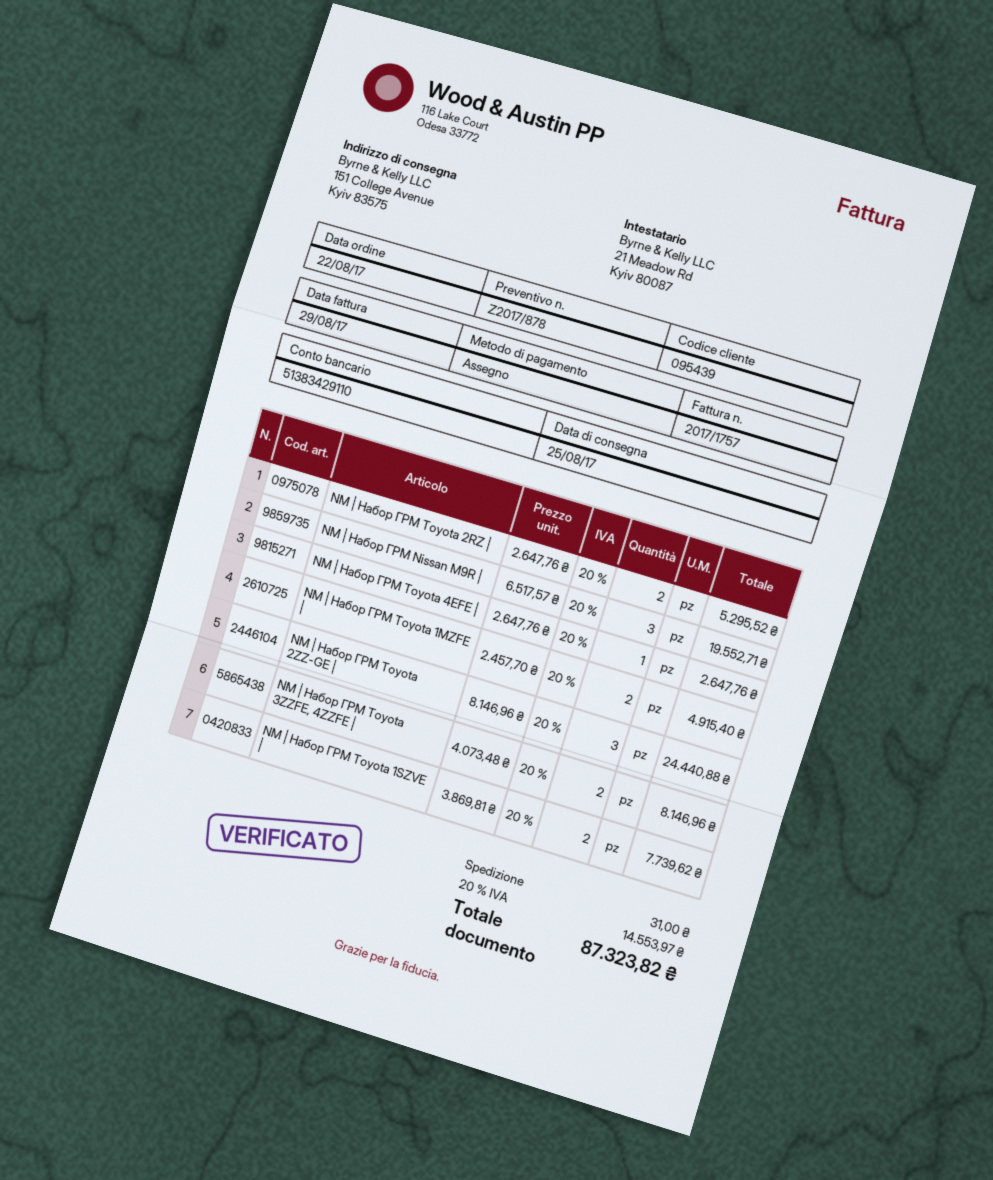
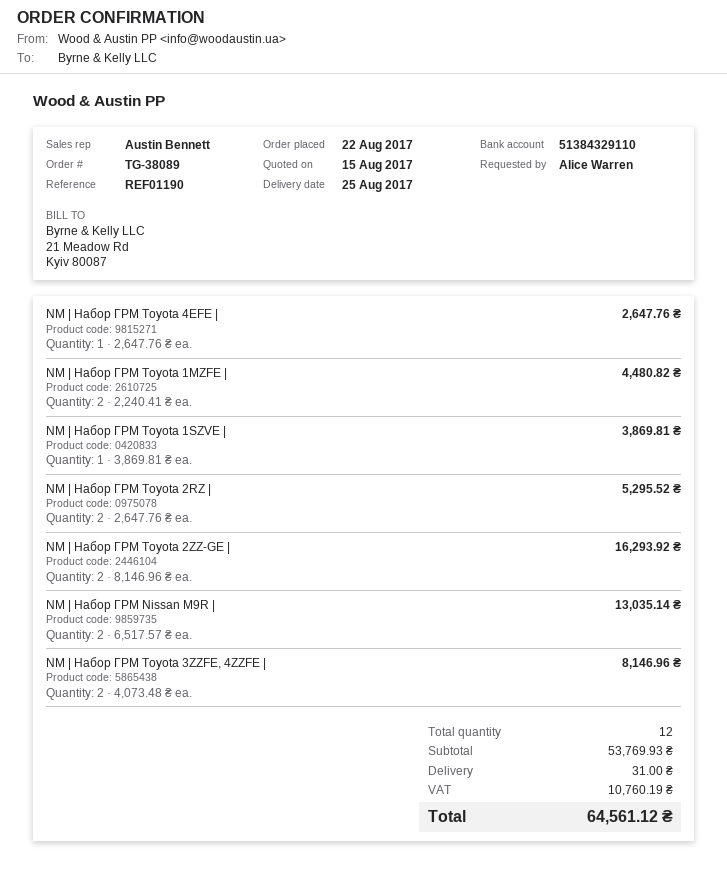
bank account: 51383429110 -> 51384329110
NM | Набор ГРМ Nissan M9R |: 3 x 6517.57 = 19552.71 -> 2 x 6517.57 = 13035.14
NM | Набор ГРМ Toyota 1MZFE |: 2 x 2457.70 = 4915.40 -> 2 x 2240.41 = 4480.82
NM | Набор ГРМ Toyota 2ZZ-GE |: 3 x 8146.96 = 24440.88 -> 2 x 8146.96 = 16293.92
NM | Набор ГРМ Toyota 1SZVE |: 2 x 3869.81 = 7739.62 -> 1 x 3869.81 = 3869.81
tax: 14553.97 -> 10760.19
total: 87323.82 -> 64561.12

